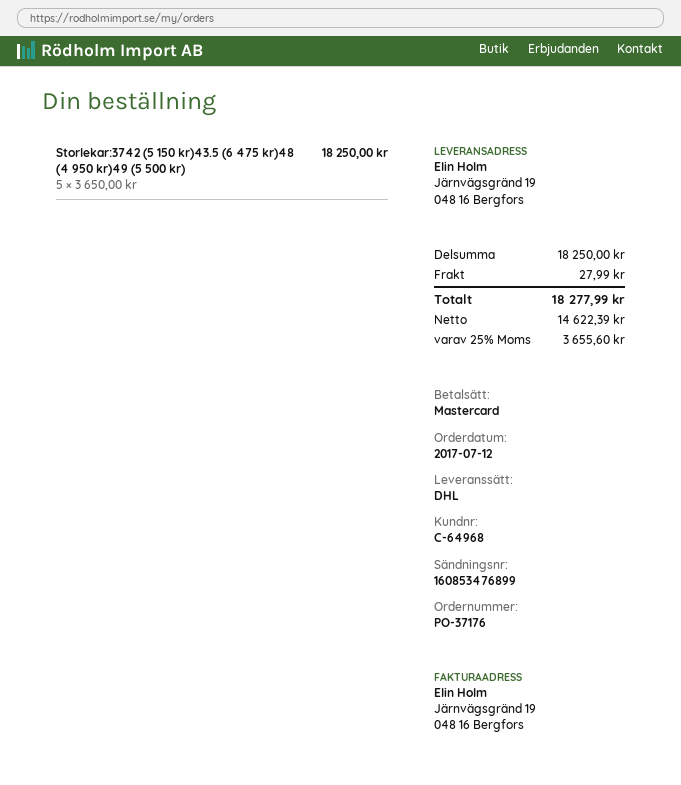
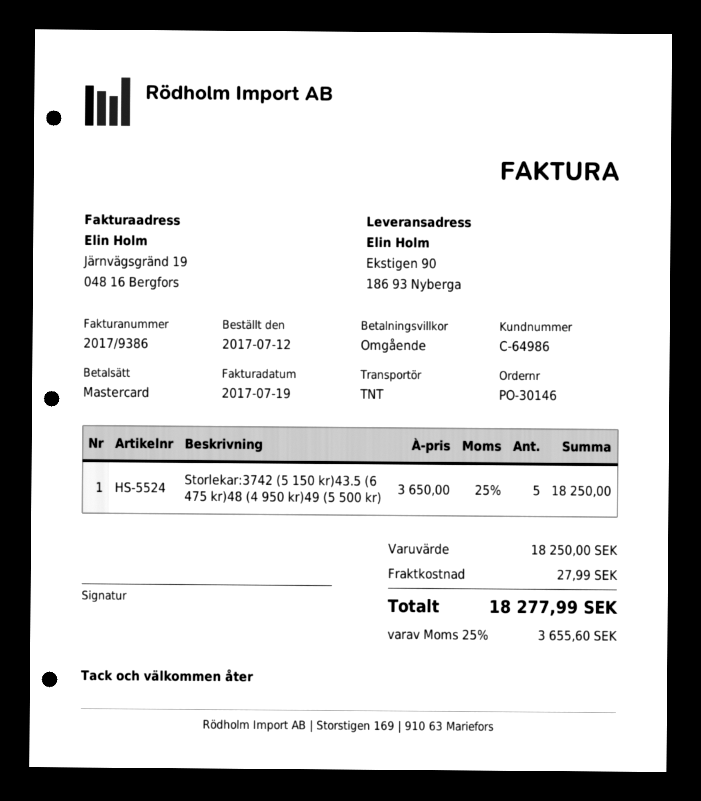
order number: PO-37176 -> PO-30146
customer number: C-64968 -> C-64986
shipping method: DHL -> TNT
ship to: Järnvägsgränd 19, 048 16 Bergfors -> Ekstigen 90, 186 93 Nyberga

